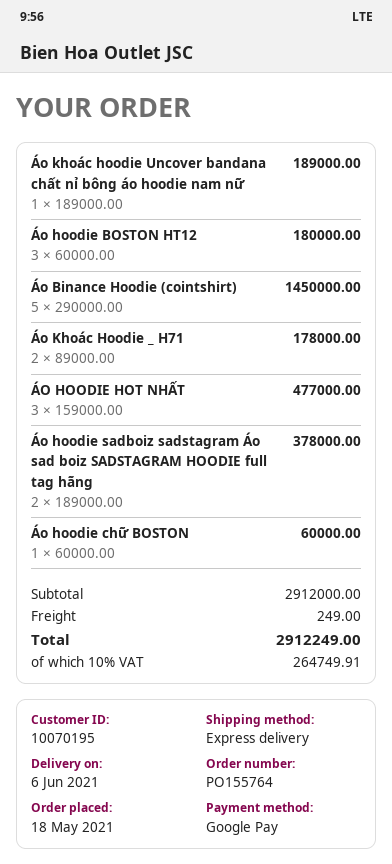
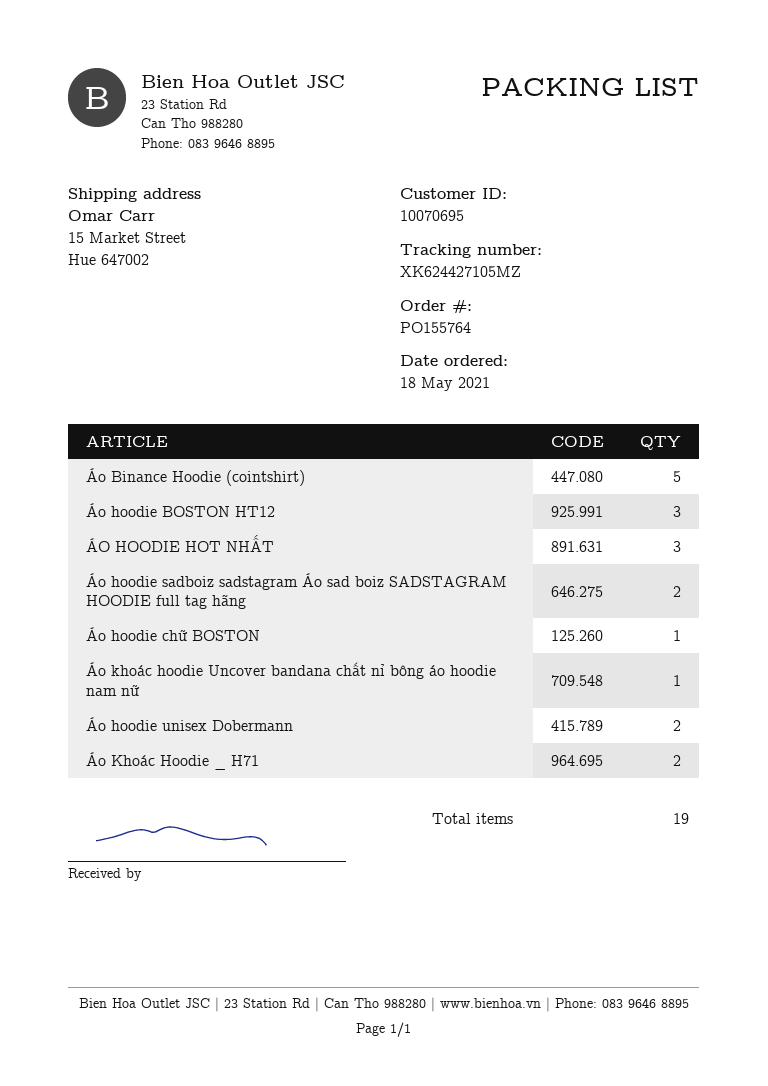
customer number: 10070195 -> 10070695
Áo hoodie unisex Dobermann: none -> 2

